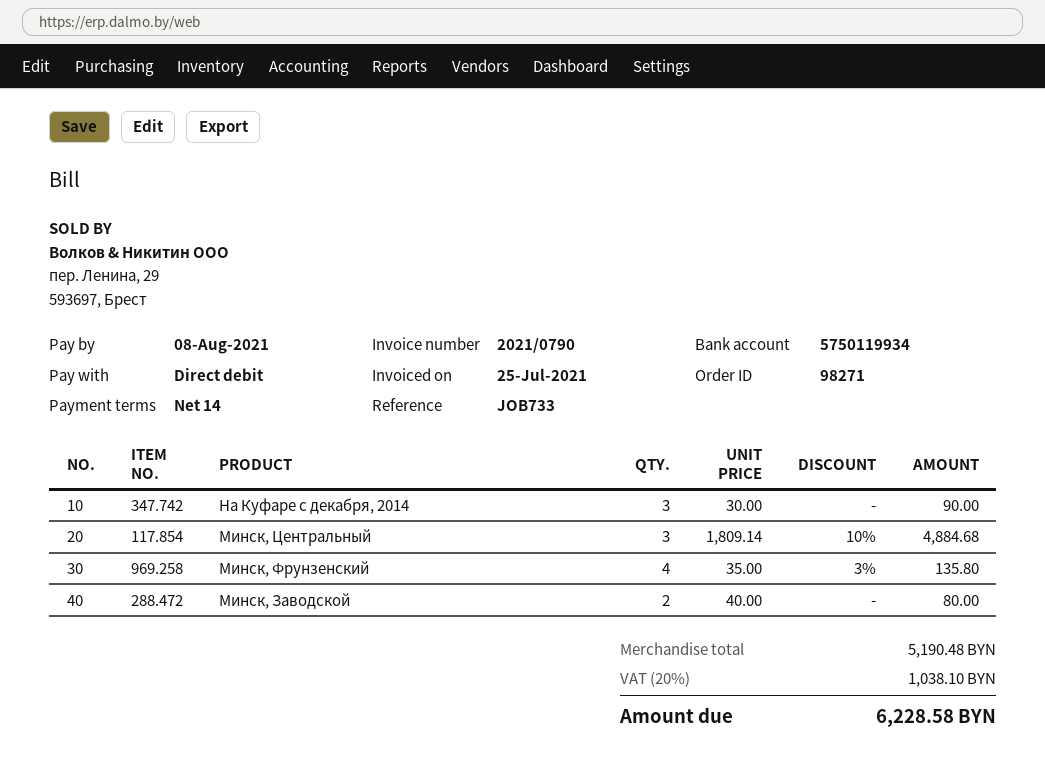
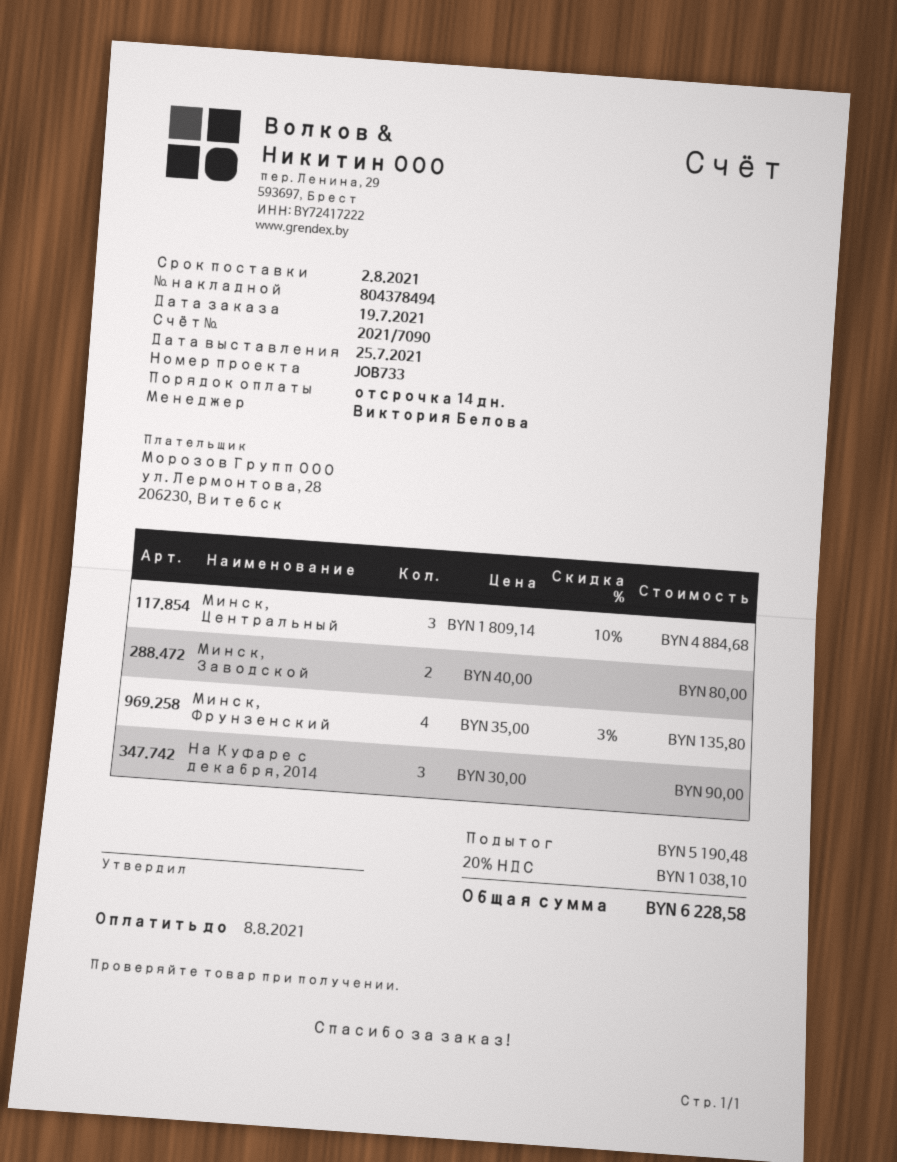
invoice number: 2021/0790 -> 2021/7090

